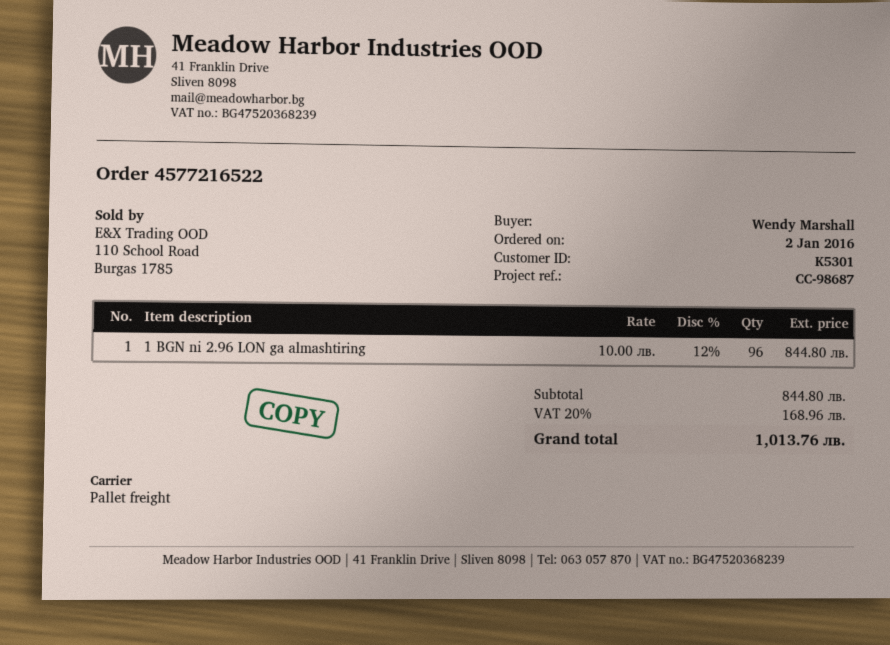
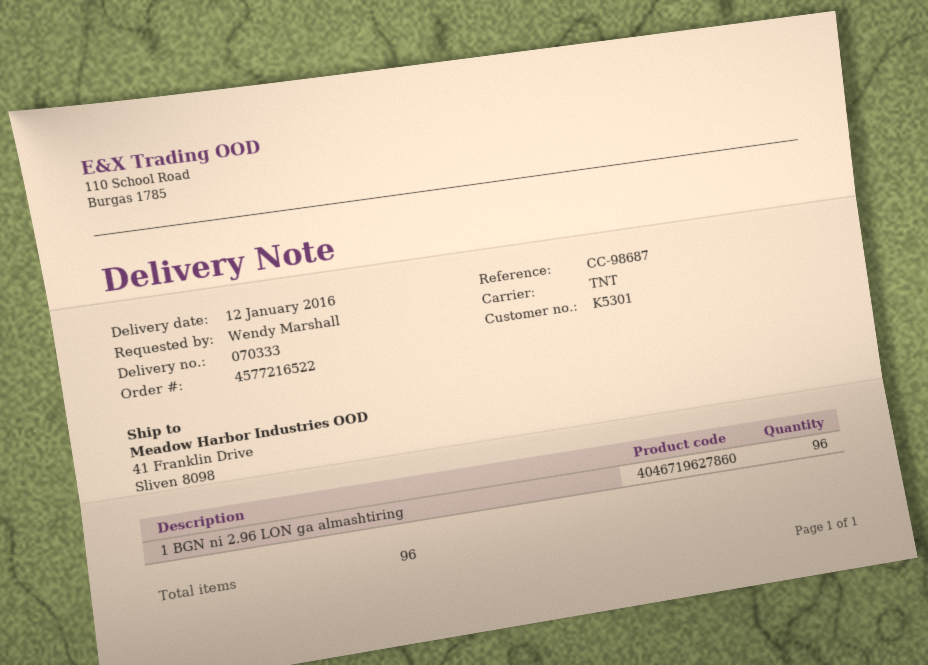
shipping method: pallet freight -> TNT

